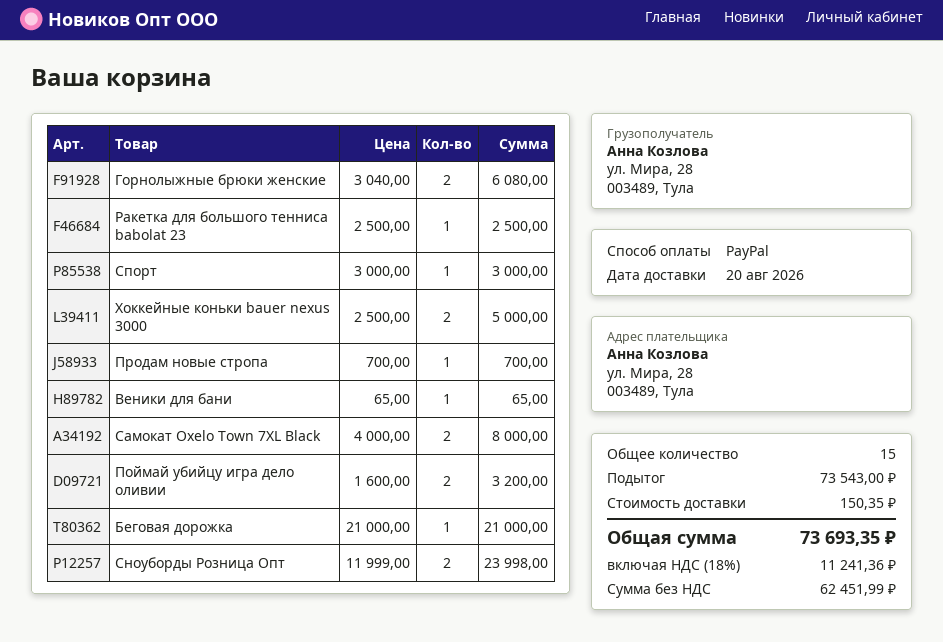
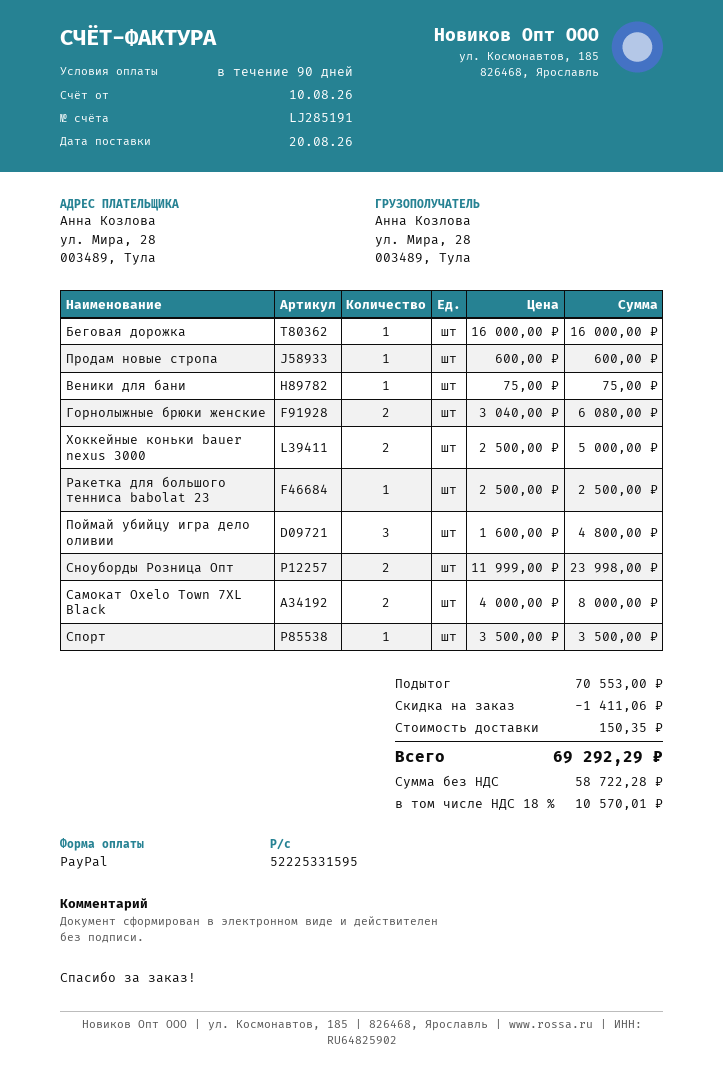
Спорт: 1 x 3000.00 = 3000.00 -> 1 x 3500.00 = 3500.00
Продам новые стропа: 1 x 700.00 = 700.00 -> 1 x 600.00 = 600.00
Веники для бани: 1 x 65.00 = 65.00 -> 1 x 75.00 = 75.00
Поймай убийцу игра дело оливии: 2 x 1600.00 = 3200.00 -> 3 x 1600.00 = 4800.00
Беговая дорожка: 1 x 21000.00 = 21000.00 -> 1 x 16000.00 = 16000.00
subtotal: 73543.00 -> 70553.00
discount: none -> 1411.06
net: 62451.99 -> 58722.28
tax: 18% = 11241.36 -> 18% = 10570.01
total: 73693.35 -> 69292.29

